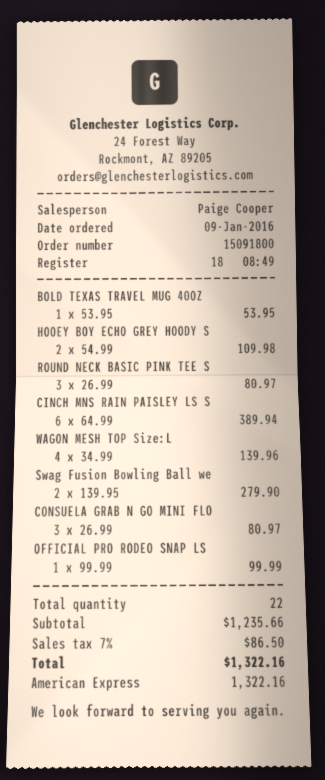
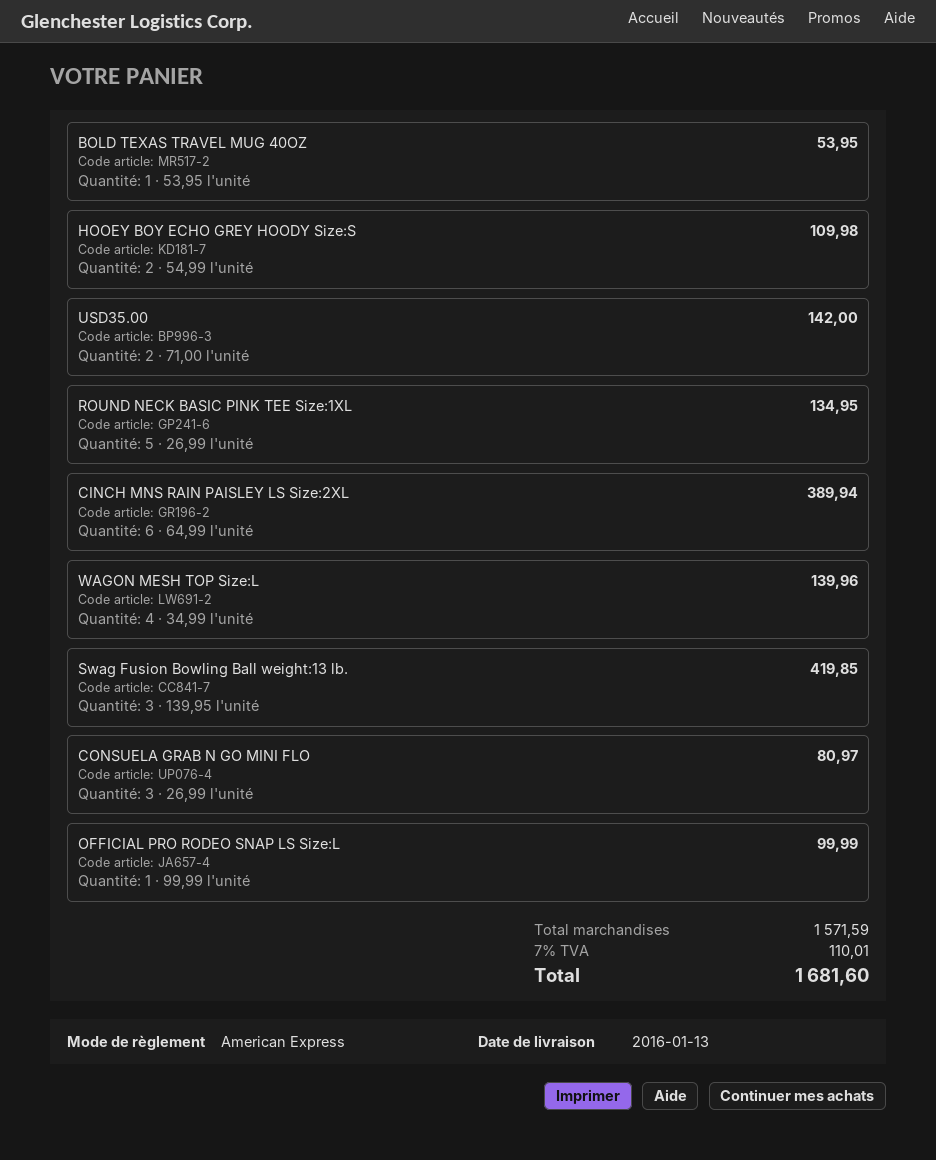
ROUND NECK BASIC PINK TEE S: 3 x 26.99 = 80.97 -> 5 x 26.99 = 134.95
Swag Fusion Bowling Ball we: 2 x 139.95 = 279.90 -> 3 x 139.95 = 419.85
USD35.00: none -> 2 x 71.00 = 142.00
subtotal: 1235.66 -> 1571.59
tax: 7% = 86.50 -> 7% = 110.01
total: 1322.16 -> 1681.60

